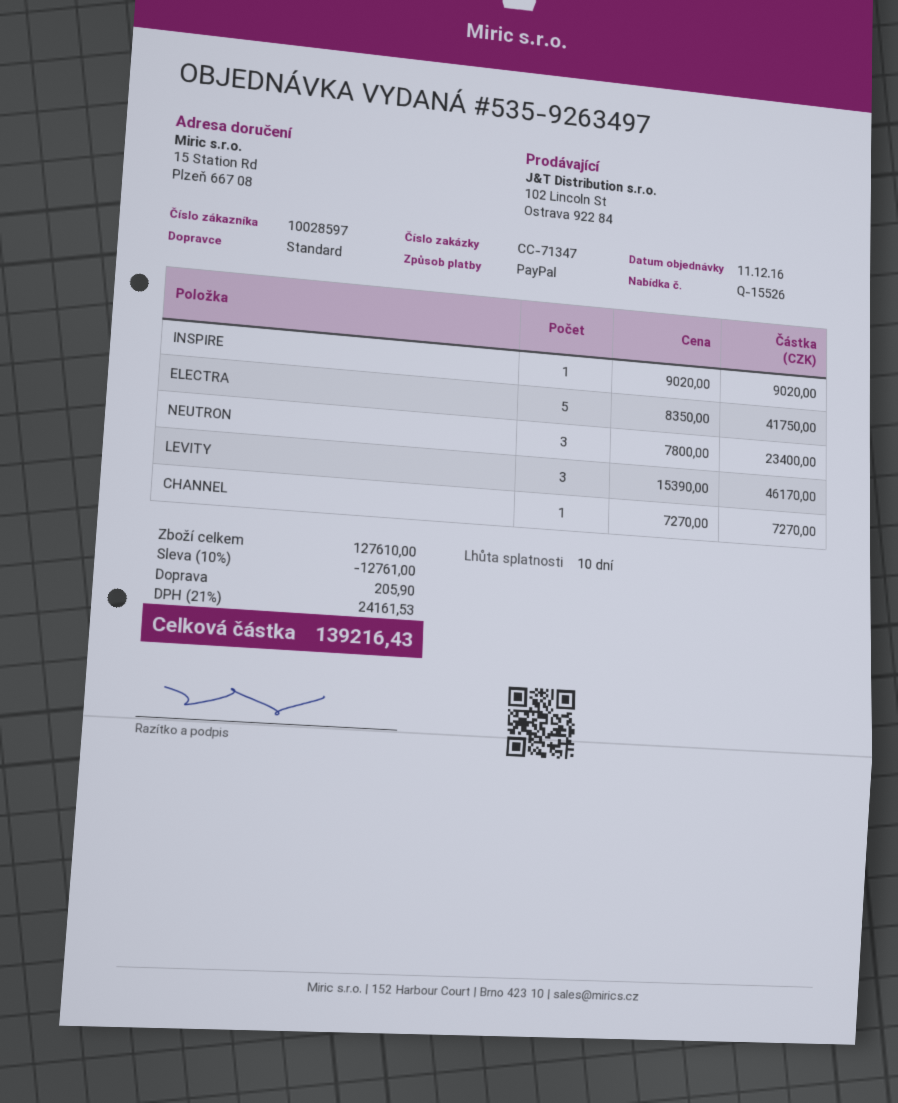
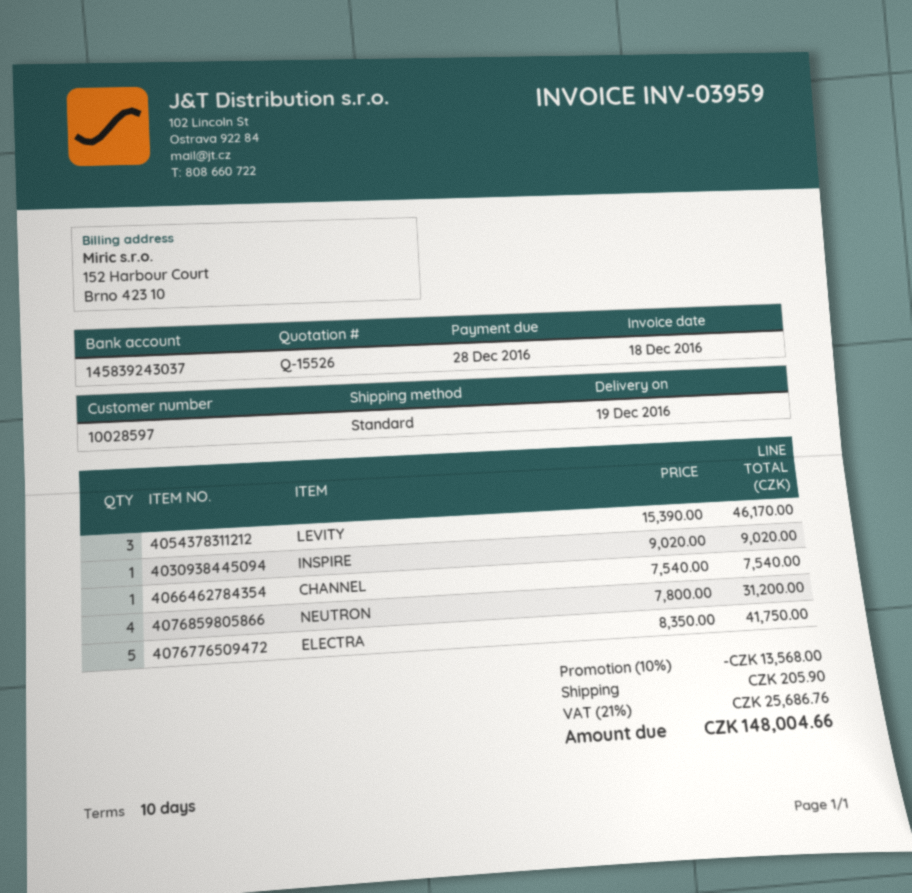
NEUTRON: 3 x 7800.00 = 23400.00 -> 4 x 7800.00 = 31200.00
CHANNEL: 1 x 7270.00 = 7270.00 -> 1 x 7540.00 = 7540.00
discount: 10% = 12761.00 -> 10% = 13568.00
tax: 21% = 24161.53 -> 21% = 25686.76
total: 139216.43 -> 148004.66

